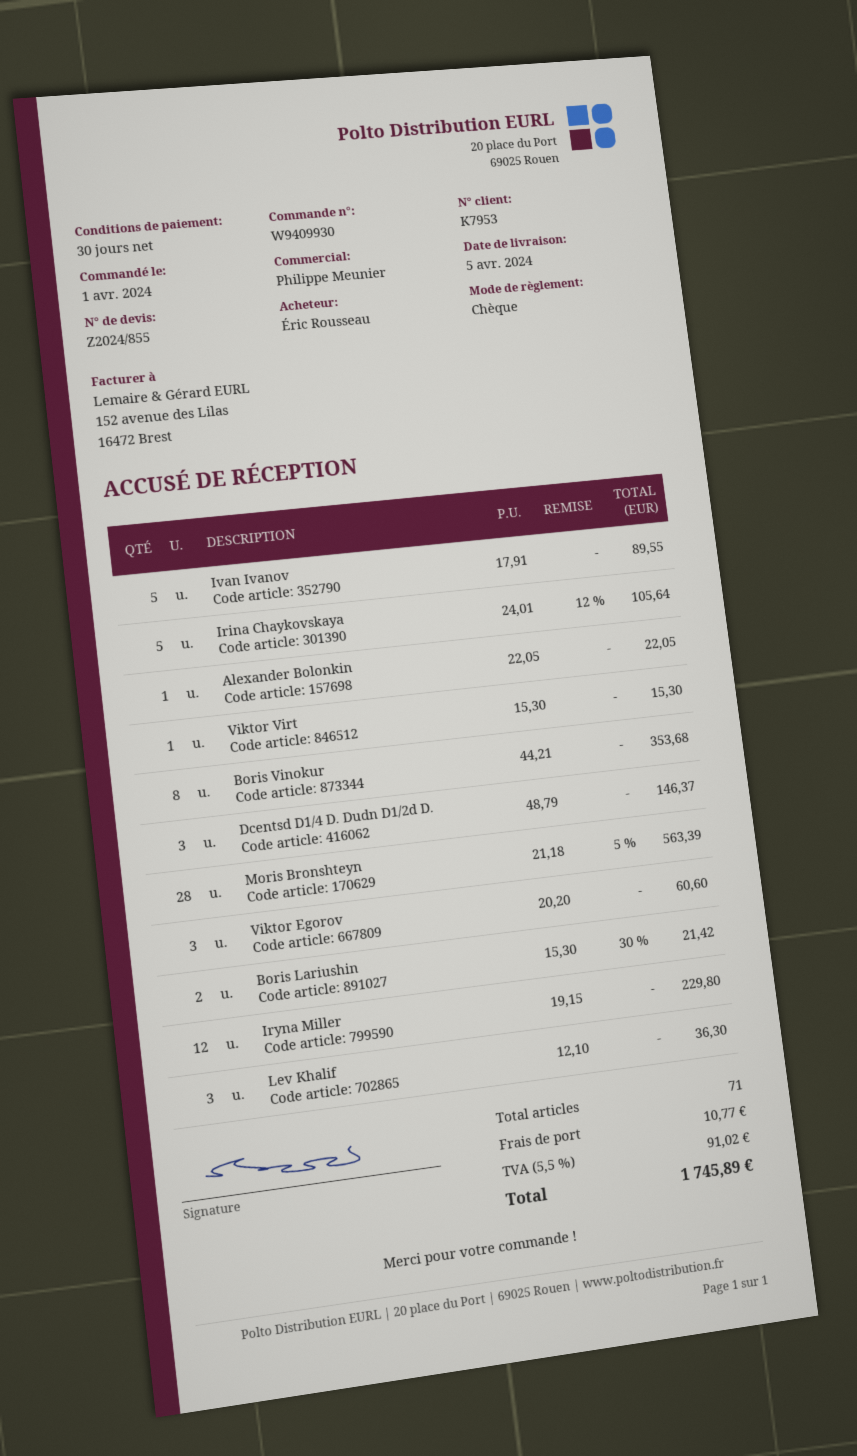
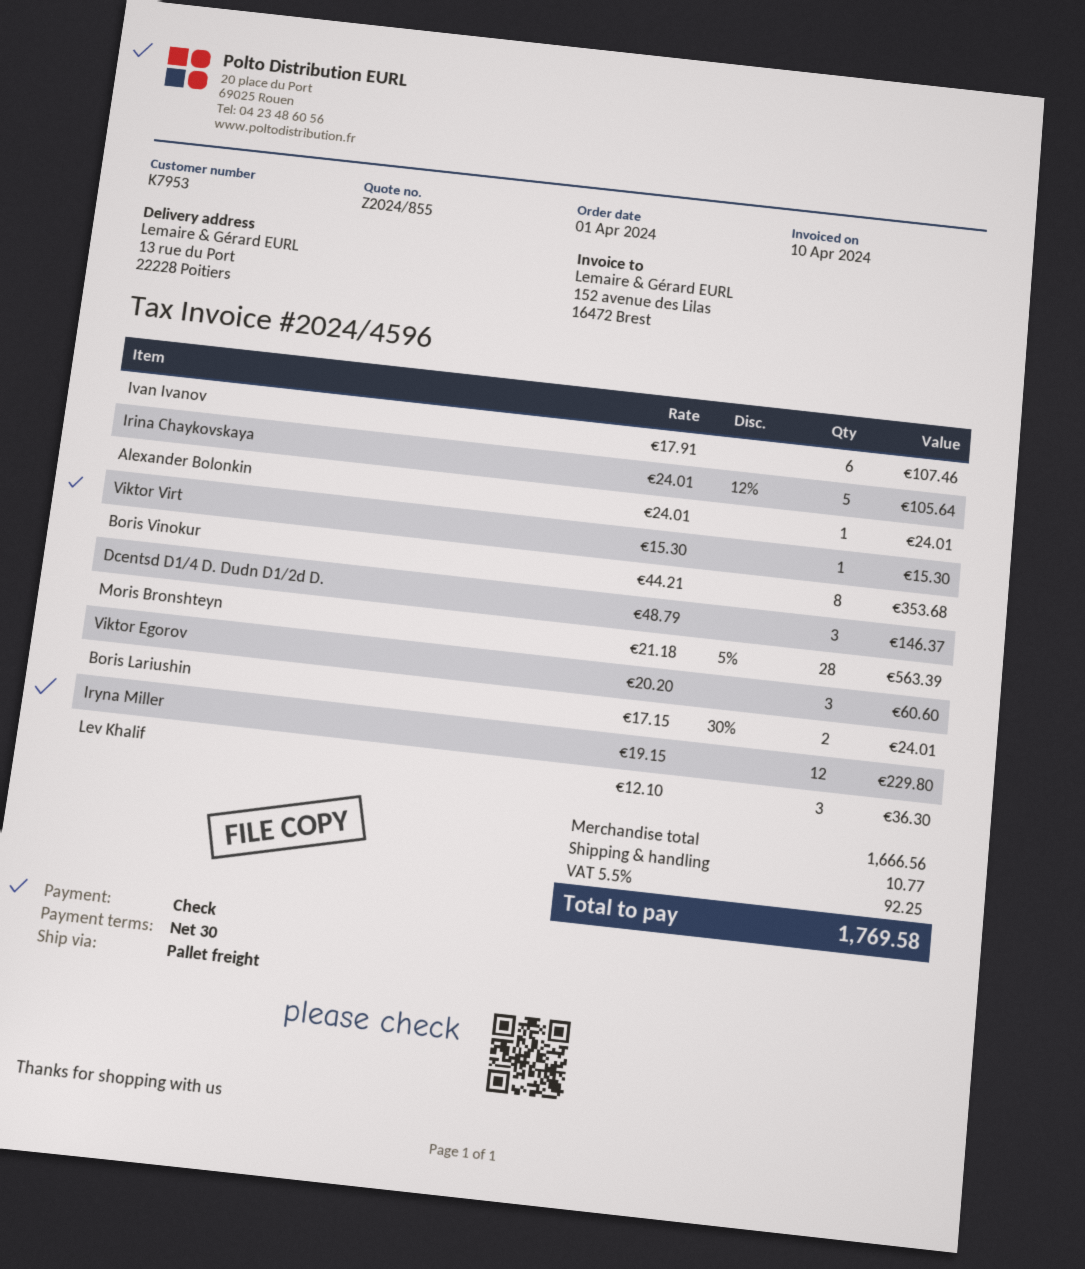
Ivan Ivanov: 5 x 17.91 = 89.55 -> 6 x 17.91 = 107.46
Alexander Bolonkin: 1 x 22.05 = 22.05 -> 1 x 24.01 = 24.01
Boris Lariushin: 2 x 15.30 - 30% = 21.42 -> 2 x 17.15 - 30% = 24.01
tax: 5.5% = 91.02 -> 5.5% = 92.25
total: 1745.89 -> 1769.58

